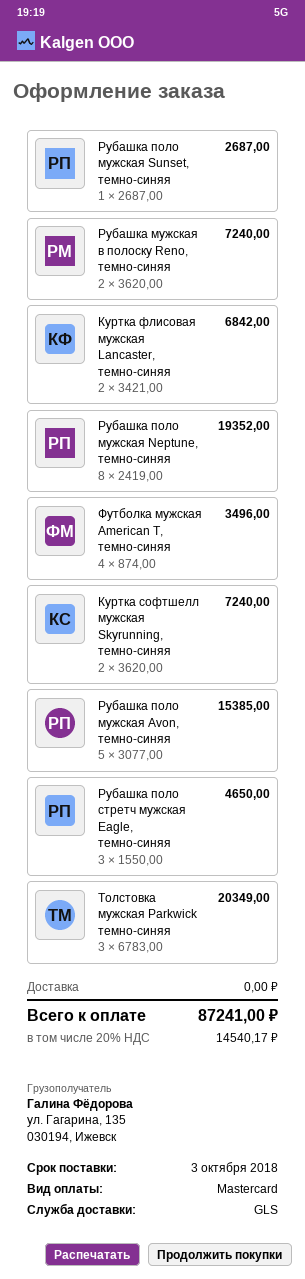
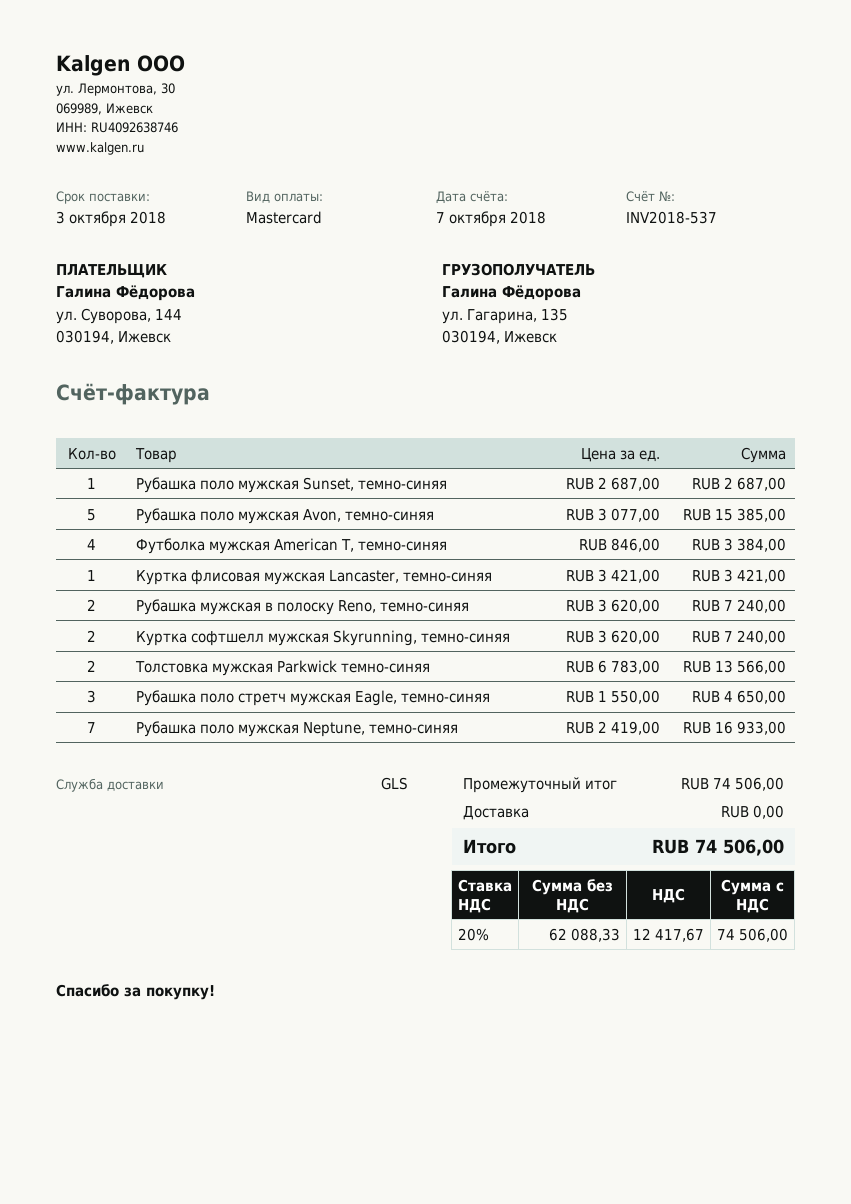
Куртка флисовая мужская Lancaster, темно-синяя: 2 x 3421.00 = 6842.00 -> 1 x 3421.00 = 3421.00
Рубашка поло мужская Neptune, темно-синяя: 8 x 2419.00 = 19352.00 -> 7 x 2419.00 = 16933.00
Футболка мужская American T, темно-синяя: 4 x 874.00 = 3496.00 -> 4 x 846.00 = 3384.00
Толстовка мужская Parkwick темно-синяя: 3 x 6783.00 = 20349.00 -> 2 x 6783.00 = 13566.00
tax: 20% = 14540.17 -> 20% = 12417.67
total: 87241.00 -> 74506.00

